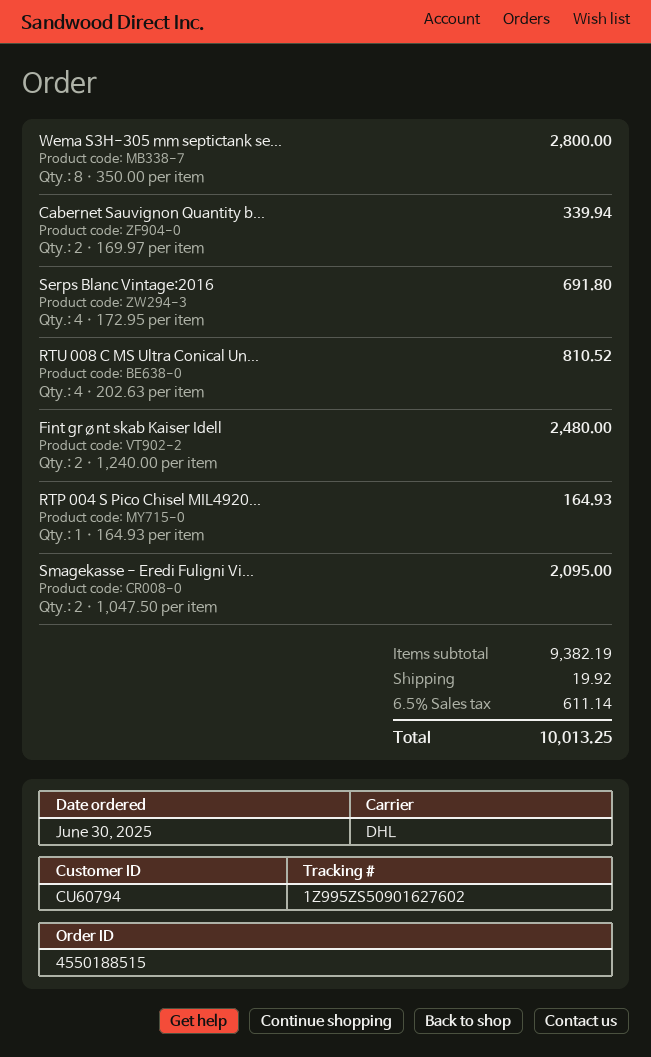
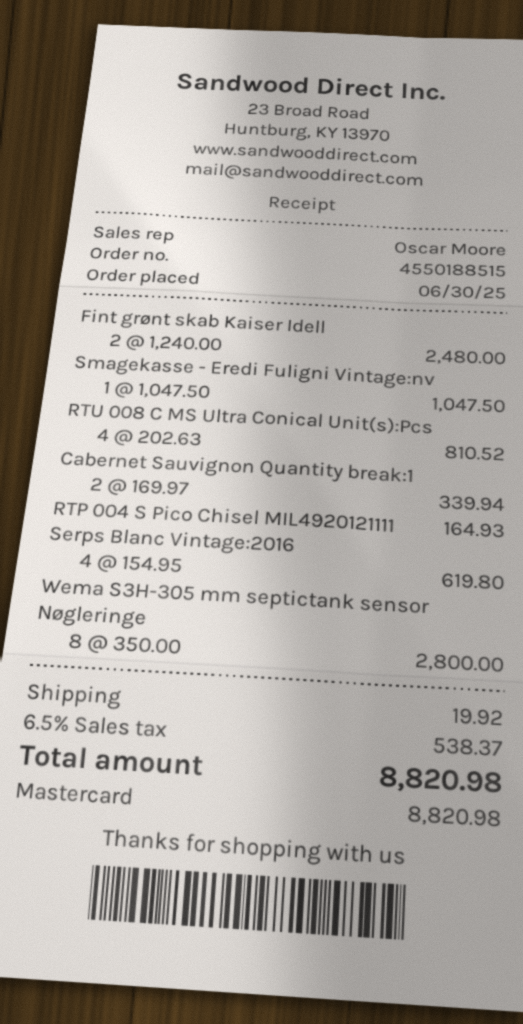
Serps Blanc Vintage:2016: 4 x 172.95 = 691.80 -> 4 x 154.95 = 619.80
Smagekasse - Eredi Fuligni Vi...: 2 x 1047.50 = 2095.00 -> 1 x 1047.50 = 1047.50
tax: 6.5% = 611.14 -> 6.5% = 538.37
total: 10013.25 -> 8820.98

